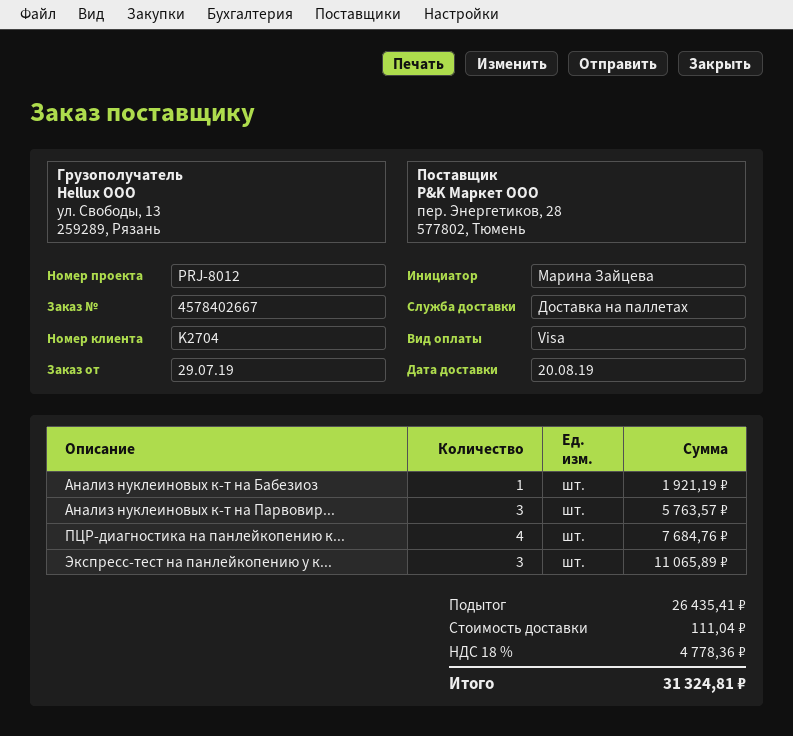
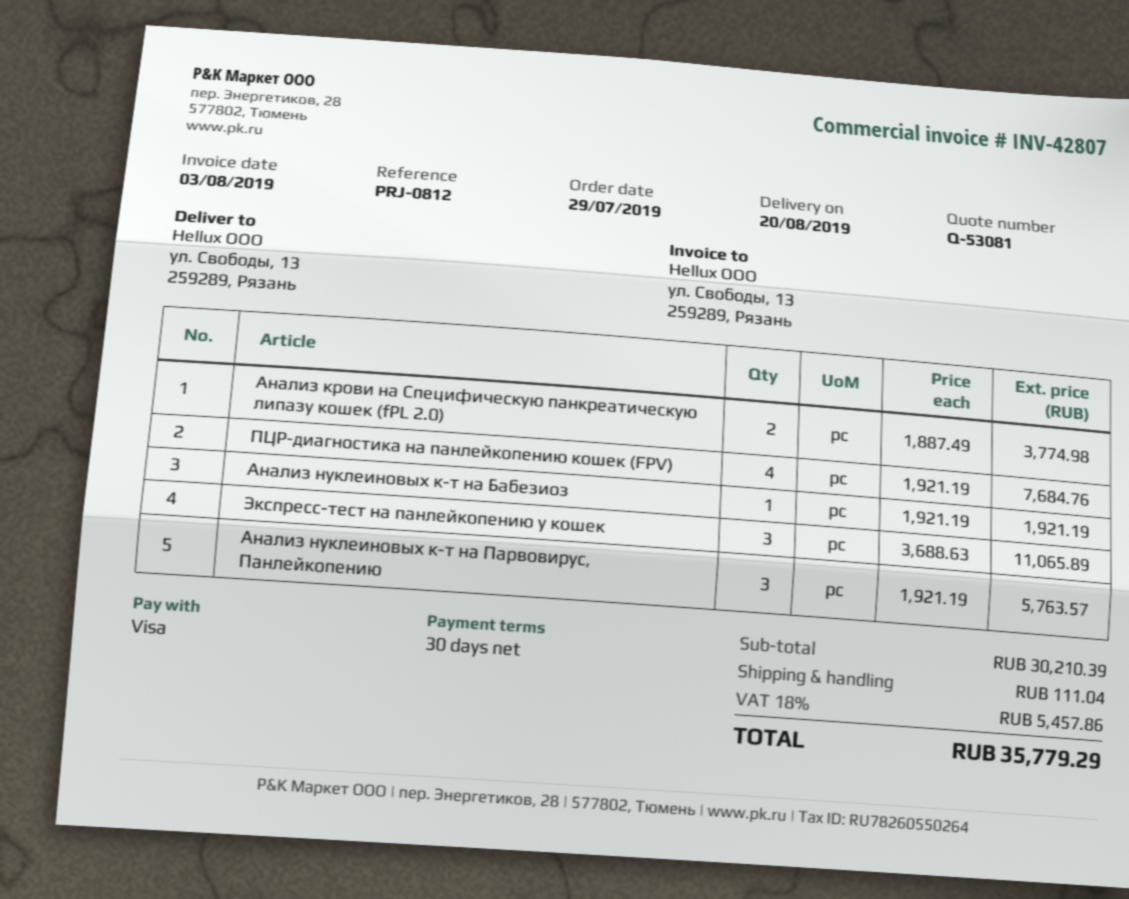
reference: PRJ-8012 -> PRJ-0812
Анализ крови на Специфическую панкреатическую липазу кошек (fPL 2.0): none -> 2 for 3774.98
subtotal: 26435.41 -> 30210.39
tax: 18% = 4778.36 -> 18% = 5457.86
total: 31324.81 -> 35779.29

